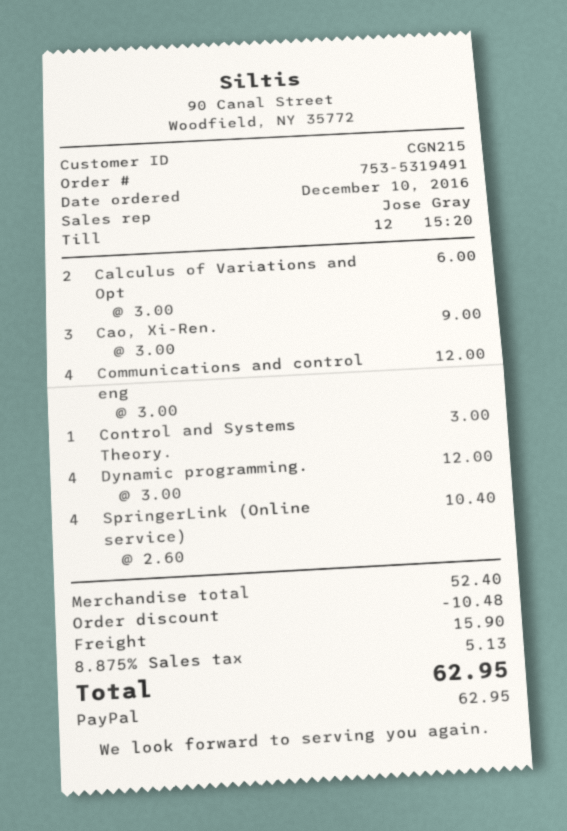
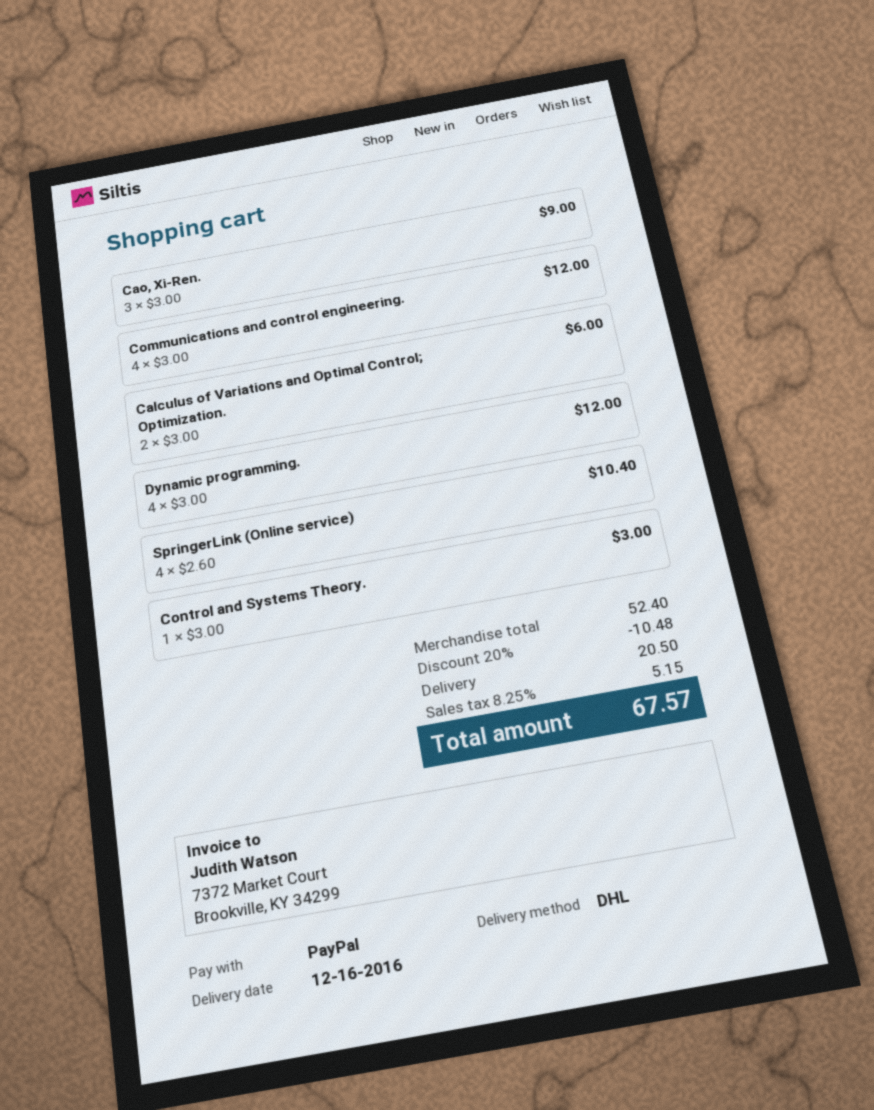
shipping: 15.90 -> 20.50
tax: 8.875% = 5.13 -> 8.25% = 5.15
total: 62.95 -> 67.57

